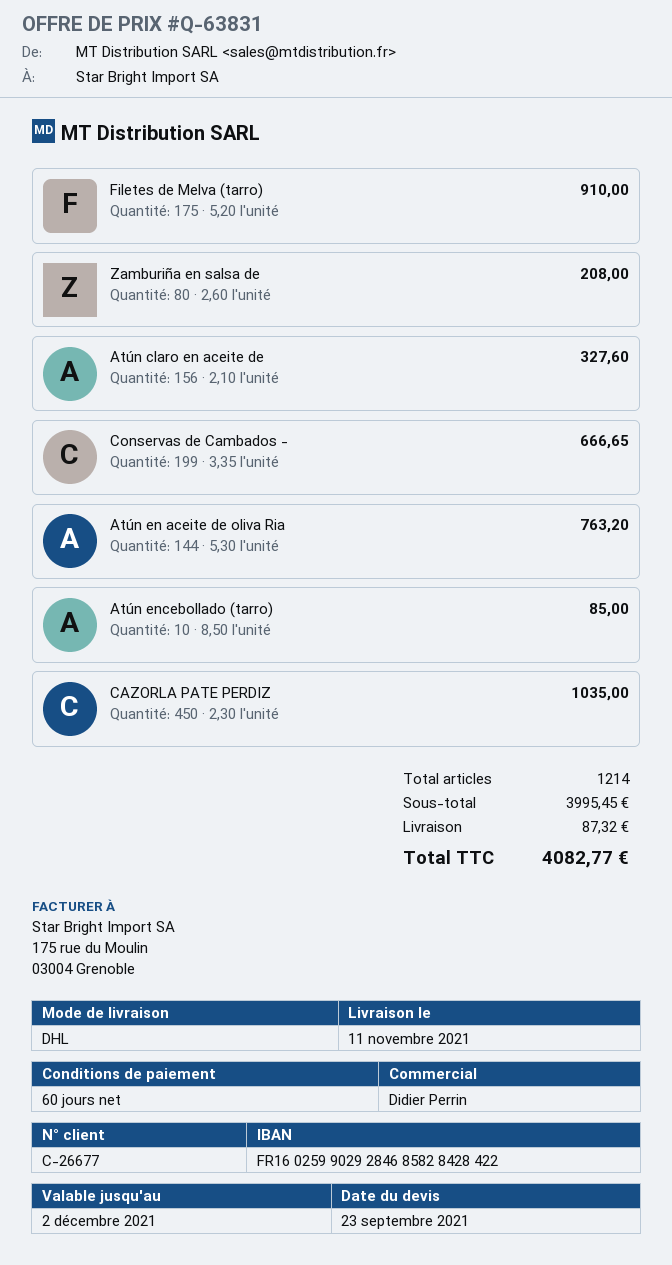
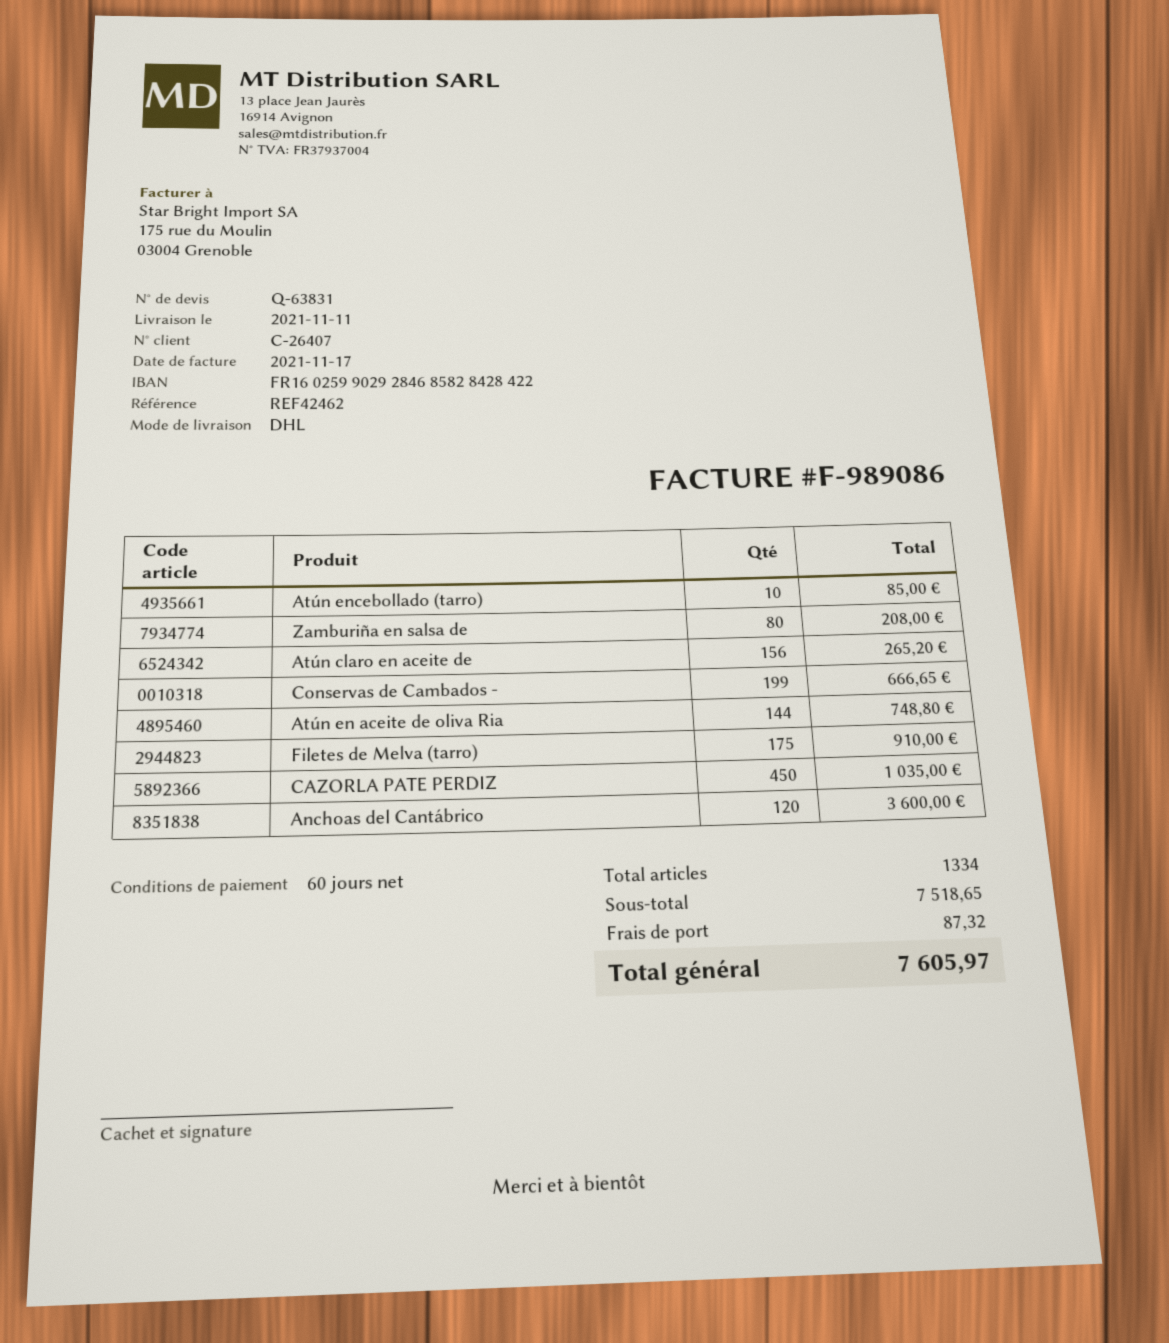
customer number: C-26677 -> C-26407
Atún claro en aceite de: 156 for 327.60 -> 156 for 265.20
Atún en aceite de oliva Ria: 144 for 763.20 -> 144 for 748.80
Anchoas del Cantábrico: none -> 120 for 3600.00
total quantity: 1214 -> 1334
subtotal: 3995.45 -> 7518.65
total: 4082.77 -> 7605.97

